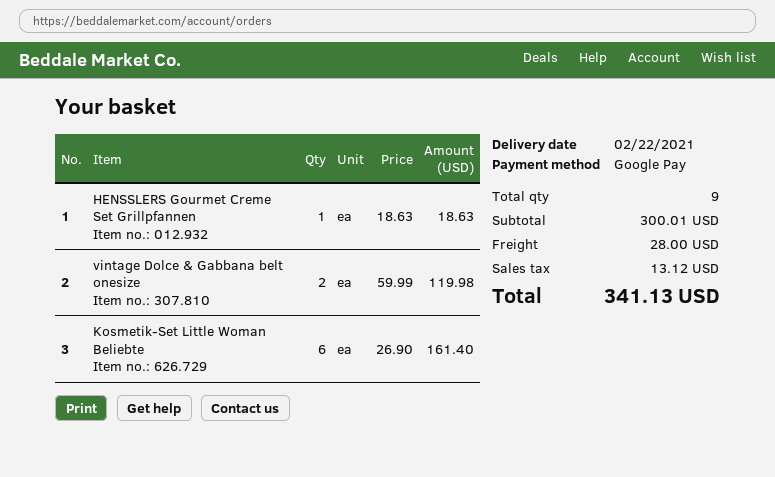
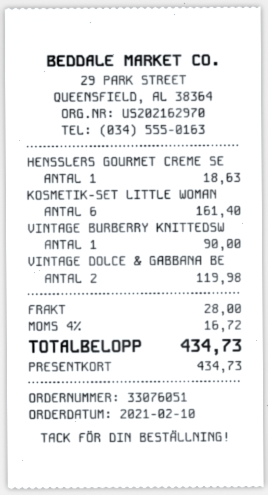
payment method: Google Pay -> gift card
VINTAGE BURBERRY KNITTEDSW: none -> 1 for 90.00
tax: 13.12 -> 16.72
total: 341.13 -> 434.73

